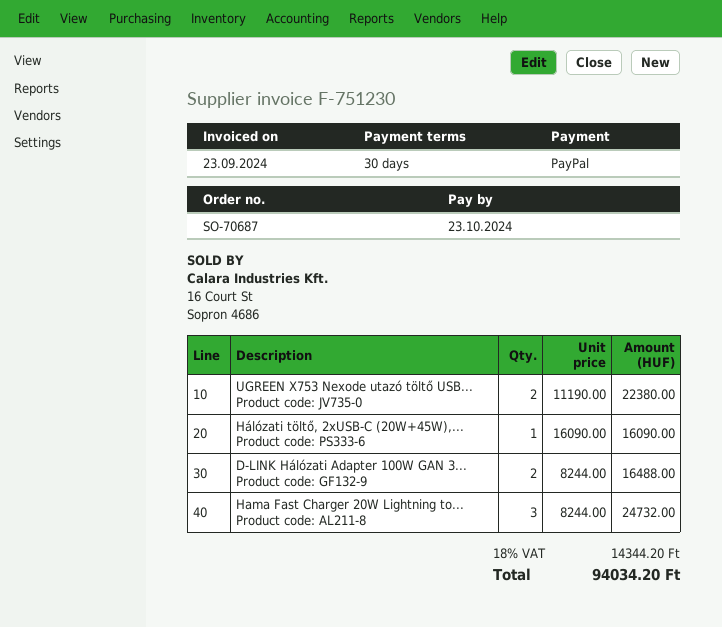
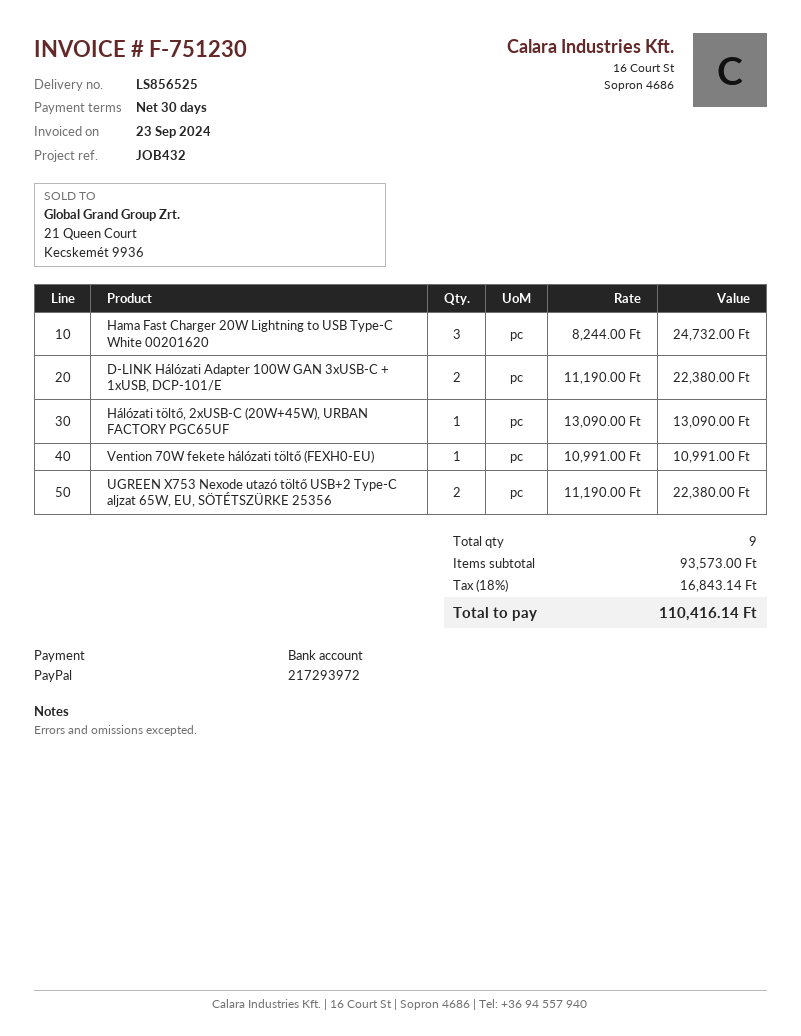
Hálózati töltő, 2xUSB-C (20W+45W),...: 1 x 16090.00 = 16090.00 -> 1 x 13090.00 = 13090.00
D-LINK Hálózati Adapter 100W GAN 3...: 2 x 8244.00 = 16488.00 -> 2 x 11190.00 = 22380.00
Vention 70W fekete hálózati töltő (FEXH0-EU): none -> 1 x 10991.00 = 10991.00
tax: 18% = 14344.20 -> 18% = 16843.14
total: 94034.20 -> 110416.14

